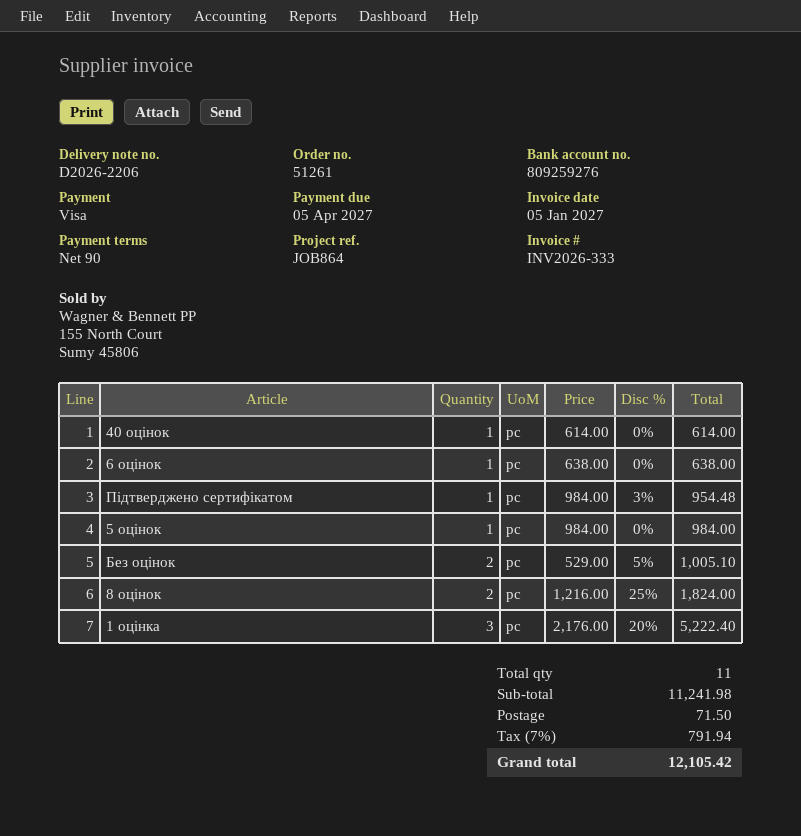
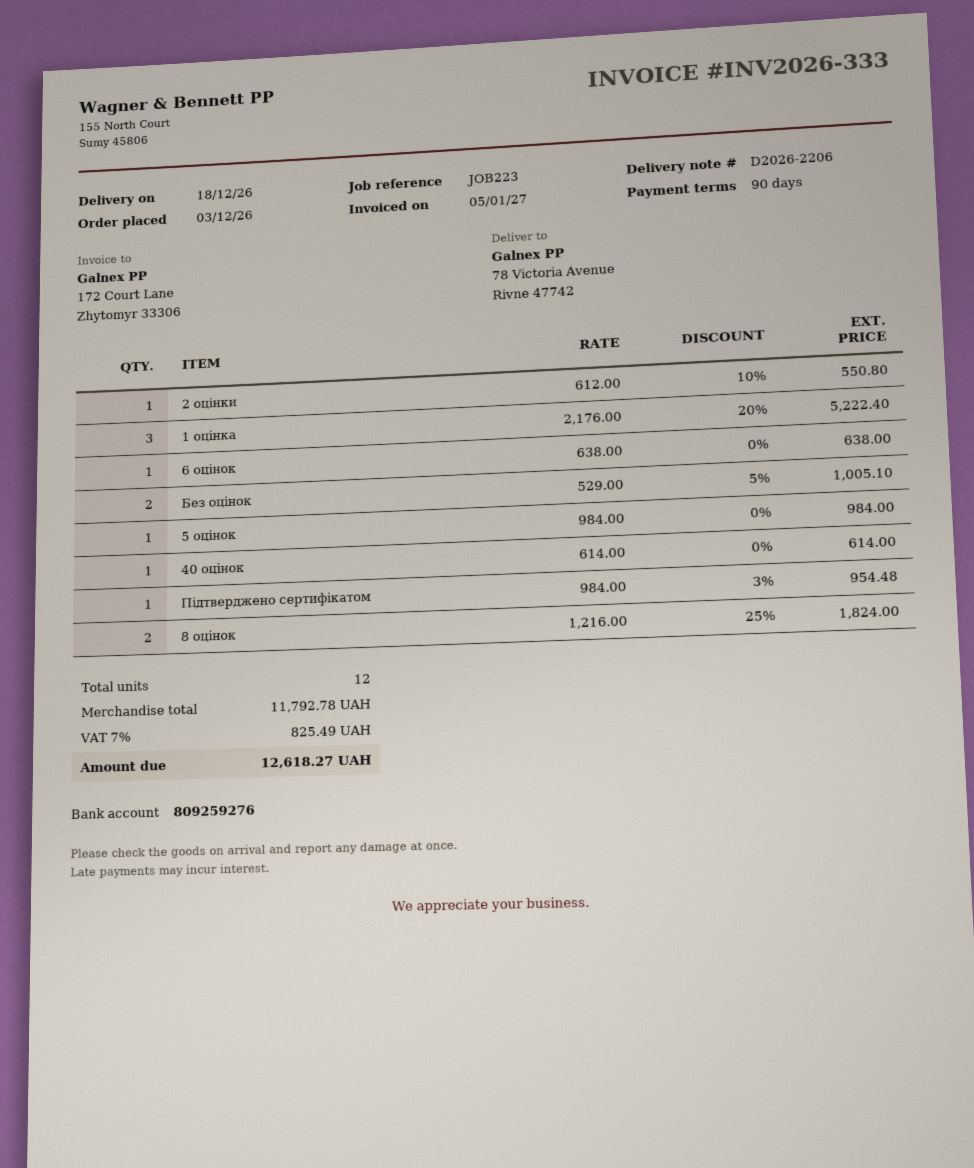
reference: JOB864 -> JOB223
2 оцінки: none -> 1 x 612.00 - 10% = 550.80
total quantity: 11 -> 12
subtotal: 11241.98 -> 11792.78
shipping: 71.50 -> none
tax: 7% = 791.94 -> 7% = 825.49
total: 12105.42 -> 12618.27

